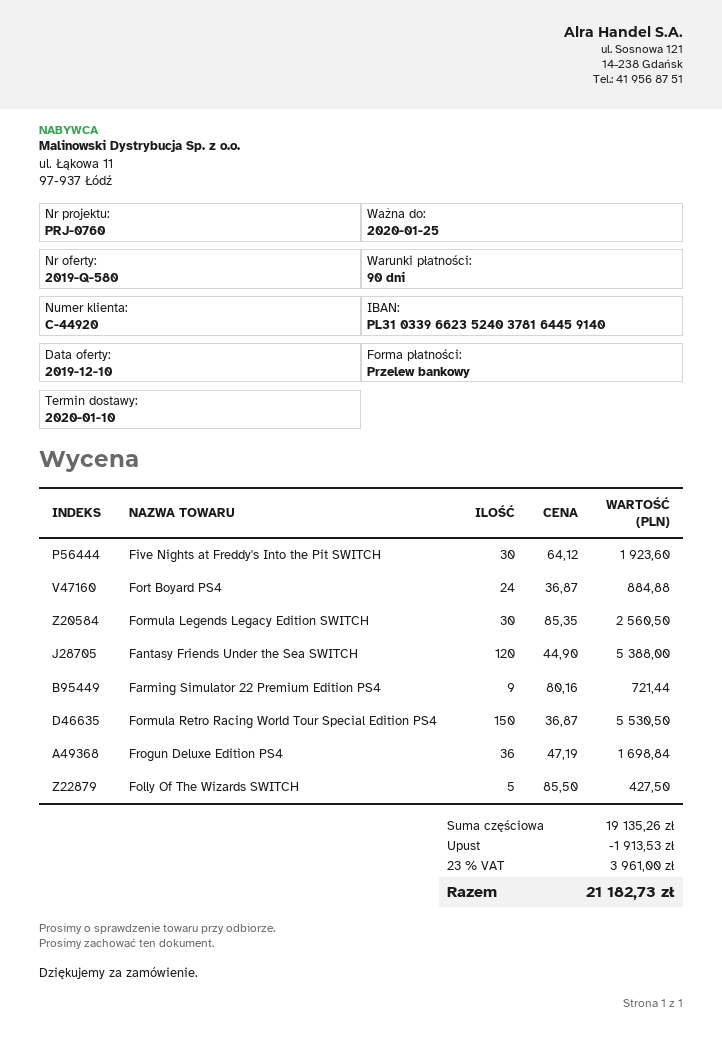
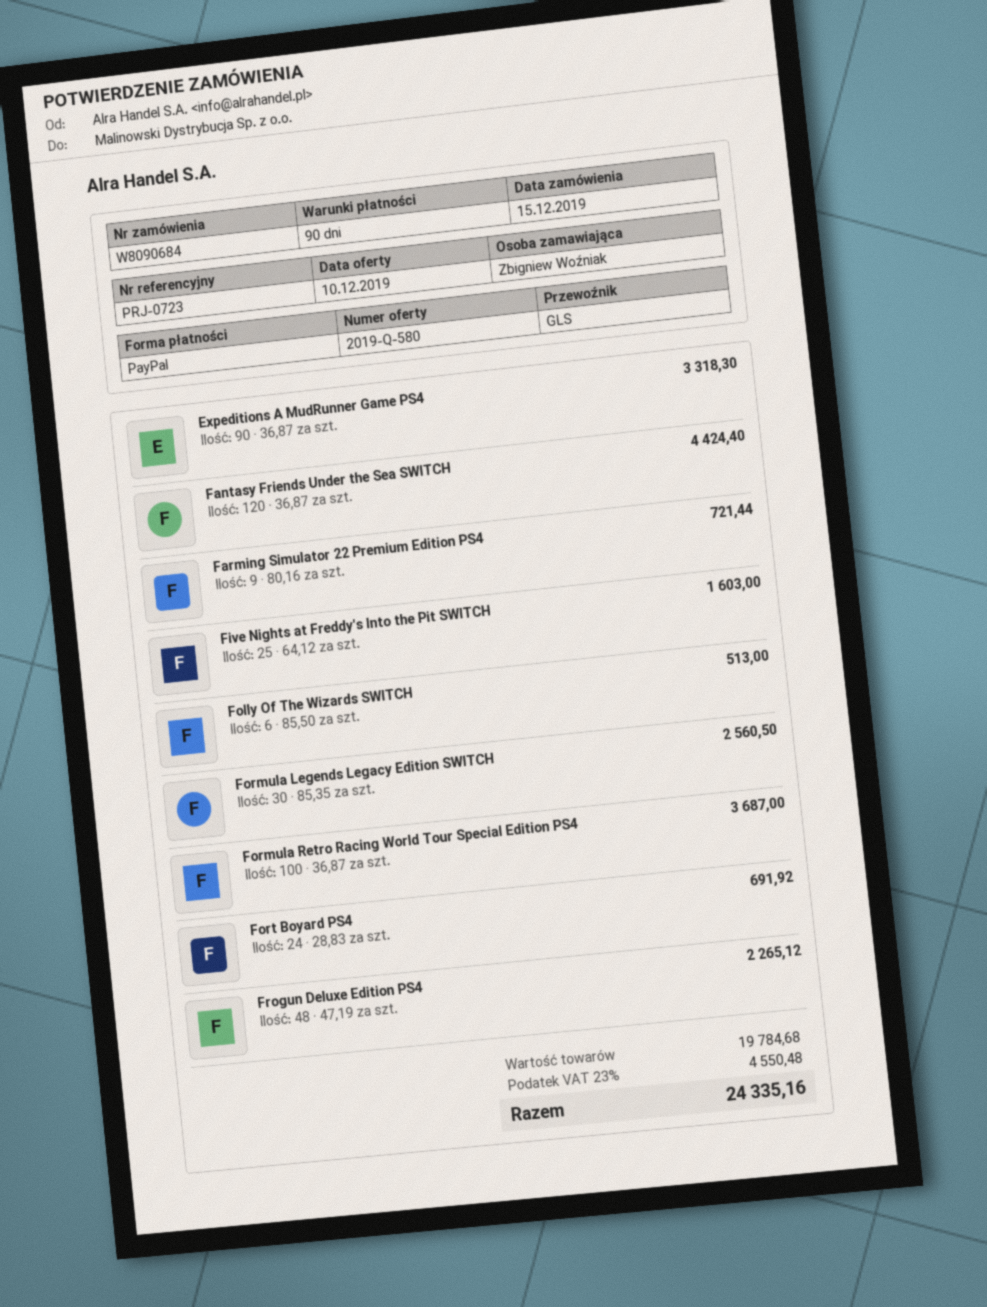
reference: PRJ-0760 -> PRJ-0723
payment method: bank transfer -> PayPal
Five Nights at Freddy's Into the Pit SWITCH: 30 x 64.12 = 1923.60 -> 25 x 64.12 = 1603.00
Fort Boyard PS4: 24 x 36.87 = 884.88 -> 24 x 28.83 = 691.92
Fantasy Friends Under the Sea SWITCH: 120 x 44.90 = 5388.00 -> 120 x 36.87 = 4424.40
Formula Retro Racing World Tour Special Edition PS4: 150 x 36.87 = 5530.50 -> 100 x 36.87 = 3687.00
Frogun Deluxe Edition PS4: 36 x 47.19 = 1698.84 -> 48 x 47.19 = 2265.12
Folly Of The Wizards SWITCH: 5 x 85.50 = 427.50 -> 6 x 85.50 = 513.00
Expeditions A MudRunner Game PS4: none -> 90 x 36.87 = 3318.30
subtotal: 19135.26 -> 19784.68
discount: 1913.53 -> none
tax: 23% = 3961.00 -> 23% = 4550.48
total: 21182.73 -> 24335.16

